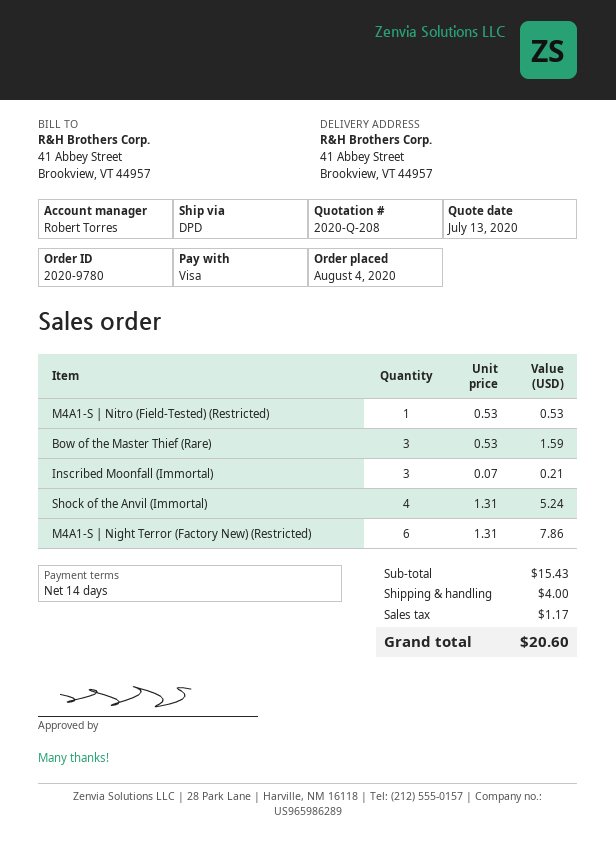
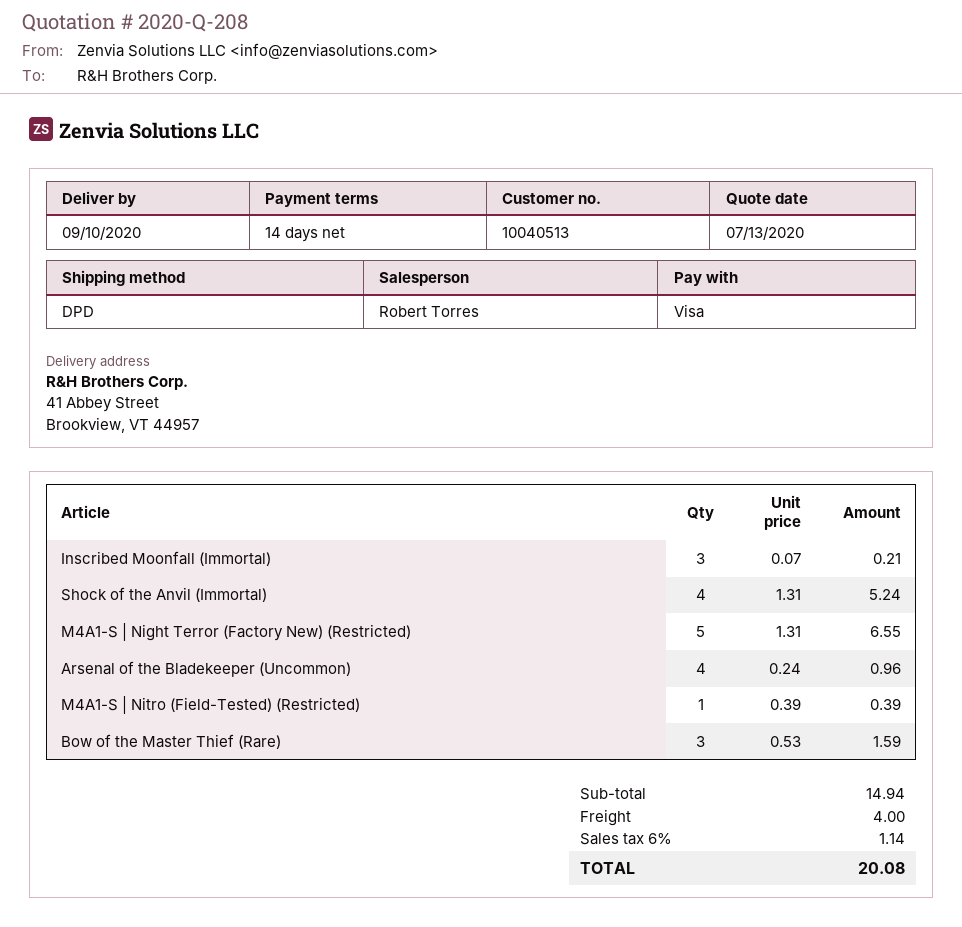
M4A1-S | Nitro (Field-Tested) (Restricted): 1 x 0.53 = 0.53 -> 1 x 0.39 = 0.39
M4A1-S | Night Terror (Factory New) (Restricted): 6 x 1.31 = 7.86 -> 5 x 1.31 = 6.55
Arsenal of the Bladekeeper (Uncommon): none -> 4 x 0.24 = 0.96
subtotal: 15.43 -> 14.94
tax: 1.17 -> 1.14
total: 20.60 -> 20.08

